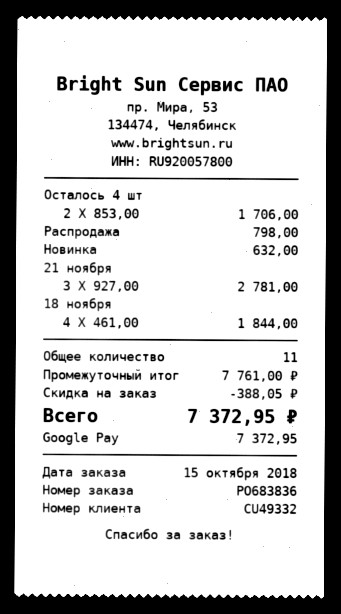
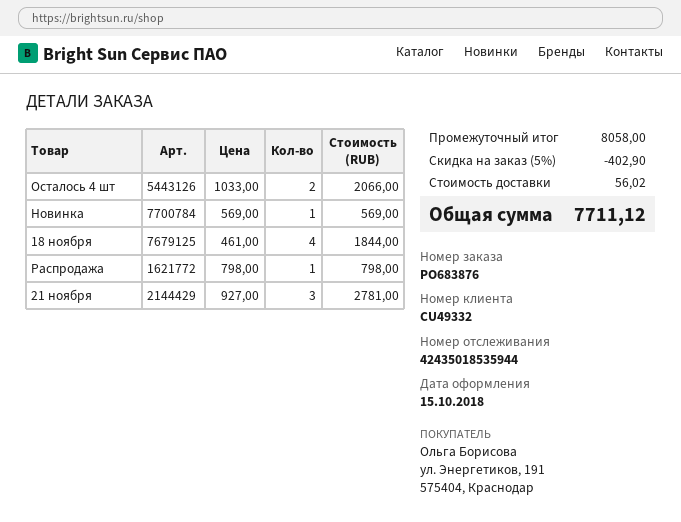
order number: PO683836 -> PO683876
Осталось 4 шт: 2 x 853.00 = 1706.00 -> 2 x 1033.00 = 2066.00
Новинка: 1 x 632.00 = 632.00 -> 1 x 569.00 = 569.00
subtotal: 7761.00 -> 8058.00
discount: 388.05 -> 402.90
shipping: none -> 56.02
total: 7372.95 -> 7711.12

